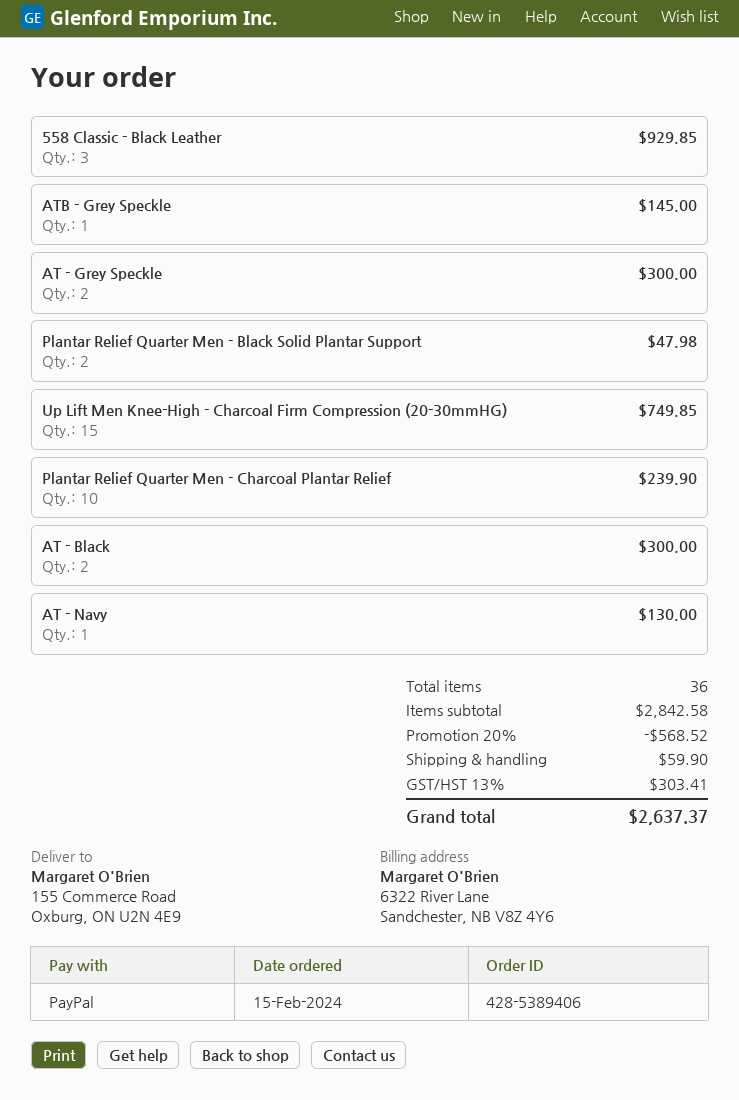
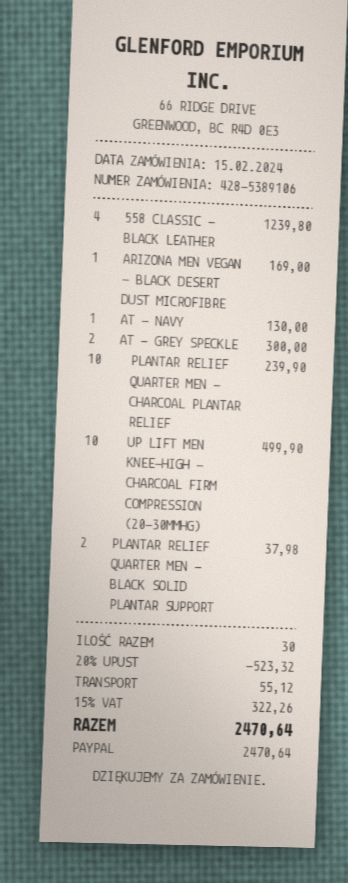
order number: 428-5389406 -> 428-5389106
558 Classic - Black Leather: 3 for 929.85 -> 4 for 1239.80
ATB - Grey Speckle: 1 for 145.00 -> none
Plantar Relief Quarter Men - Black Solid Plantar Support: 2 for 47.98 -> 2 for 37.98
Up Lift Men Knee-High - Charcoal Firm Compression (20-30mmHG): 15 for 749.85 -> 10 for 499.90
AT - Black: 2 for 300.00 -> none
ARIZONA MEN VEGAN - BLACK DESERT DUST MICROFIBRE: none -> 1 for 169.00
total quantity: 36 -> 30
discount: 20% = 568.52 -> 20% = 523.32
shipping: 59.90 -> 55.12
tax: 13% = 303.41 -> 15% = 322.26
total: 2637.37 -> 2470.64

